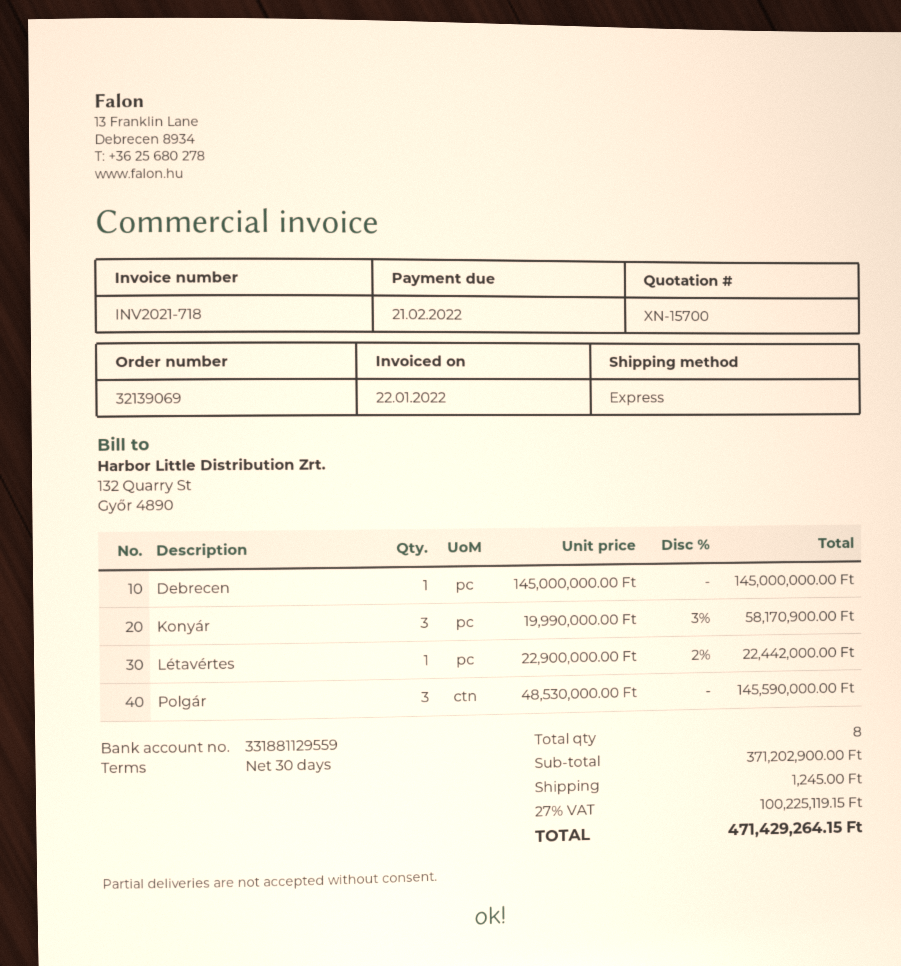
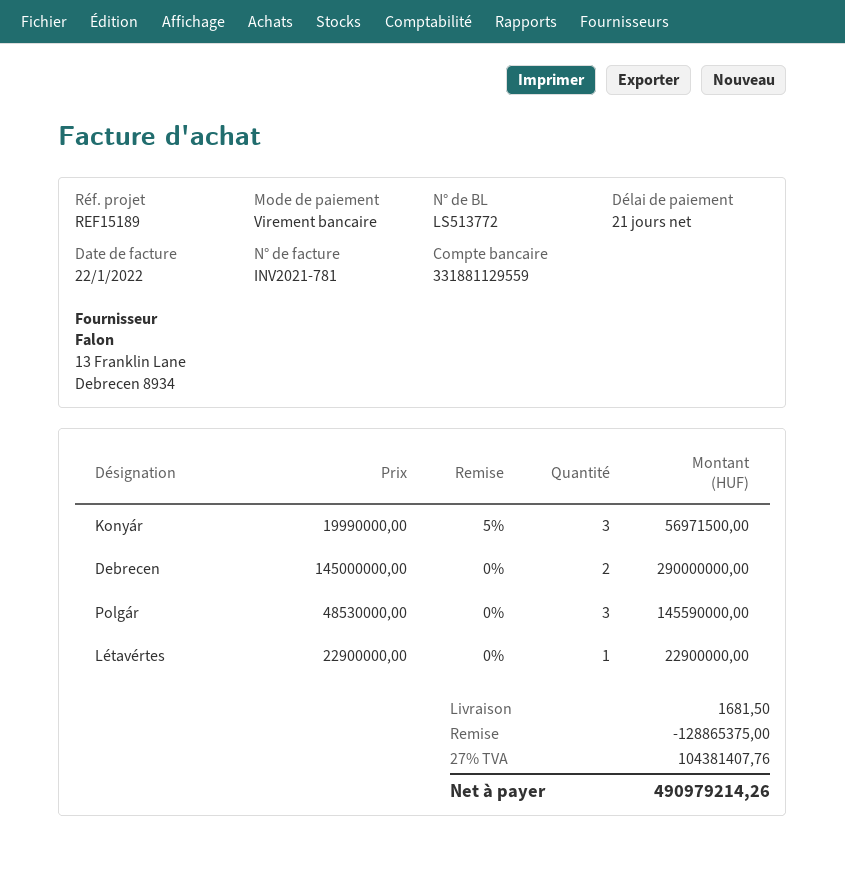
invoice number: INV2021-718 -> INV2021-781
payment terms: 30 days -> 21 days
Debrecen: 1 x 145000000.00 = 145000000.00 -> 2 x 145000000.00 = 290000000.00
Konyár: 3 x 19990000.00 - 3% = 58170900.00 -> 3 x 19990000.00 - 5% = 56971500.00
Létavértes: 1 x 22900000.00 - 2% = 22442000.00 -> 1 x 22900000.00 = 22900000.00
discount: none -> 128865375.00
shipping: 1245.00 -> 1681.50
tax: 27% = 100225119.15 -> 27% = 104381407.76
total: 471429264.15 -> 490979214.26

